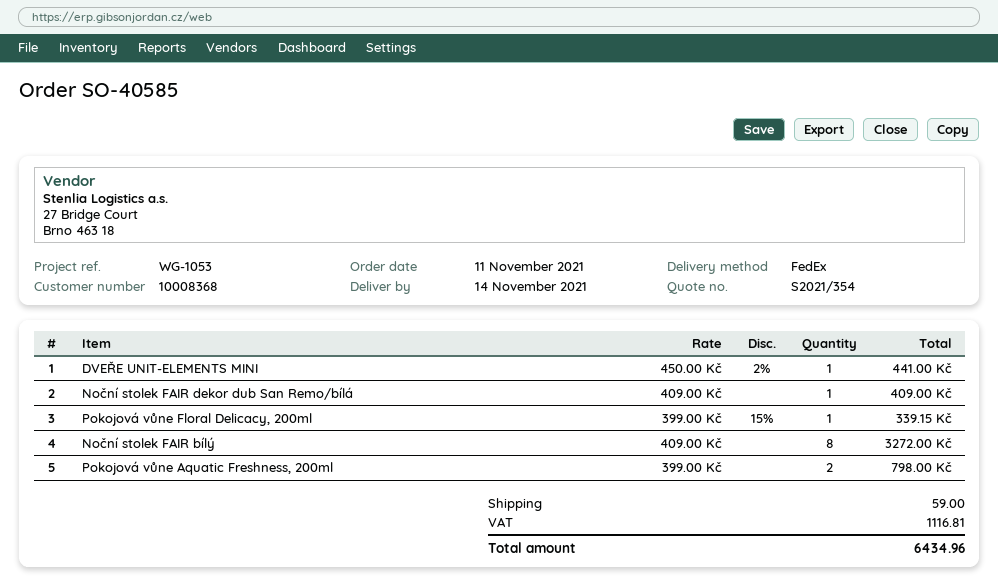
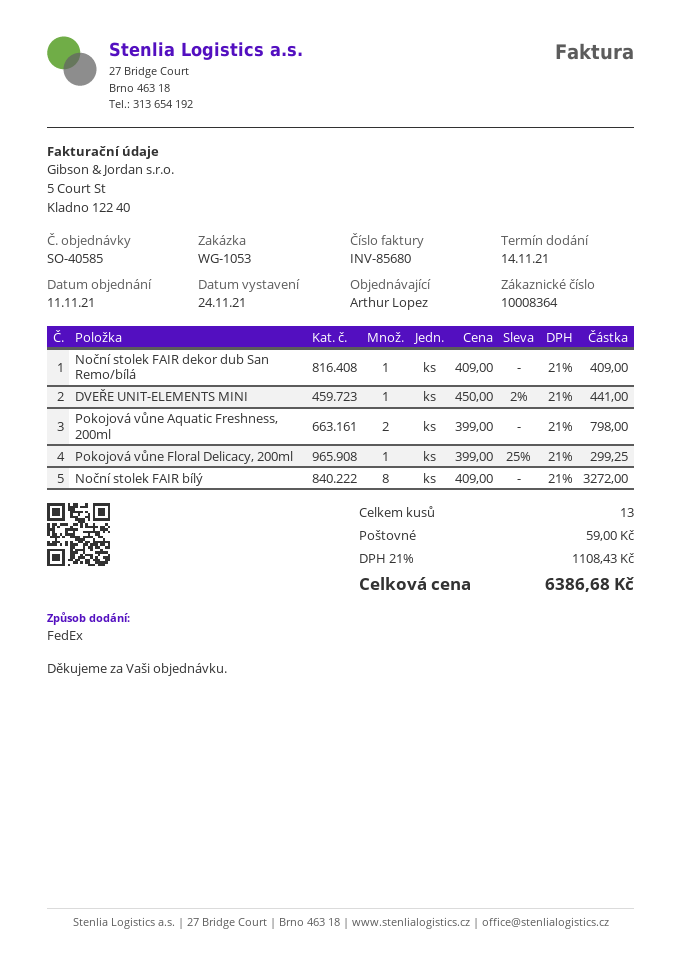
customer number: 10008368 -> 10008364
Pokojová vůne Floral Delicacy, 200ml: 1 x 399.00 - 15% = 339.15 -> 1 x 399.00 - 25% = 299.25
tax: 1116.81 -> 1108.43
total: 6434.96 -> 6386.68

